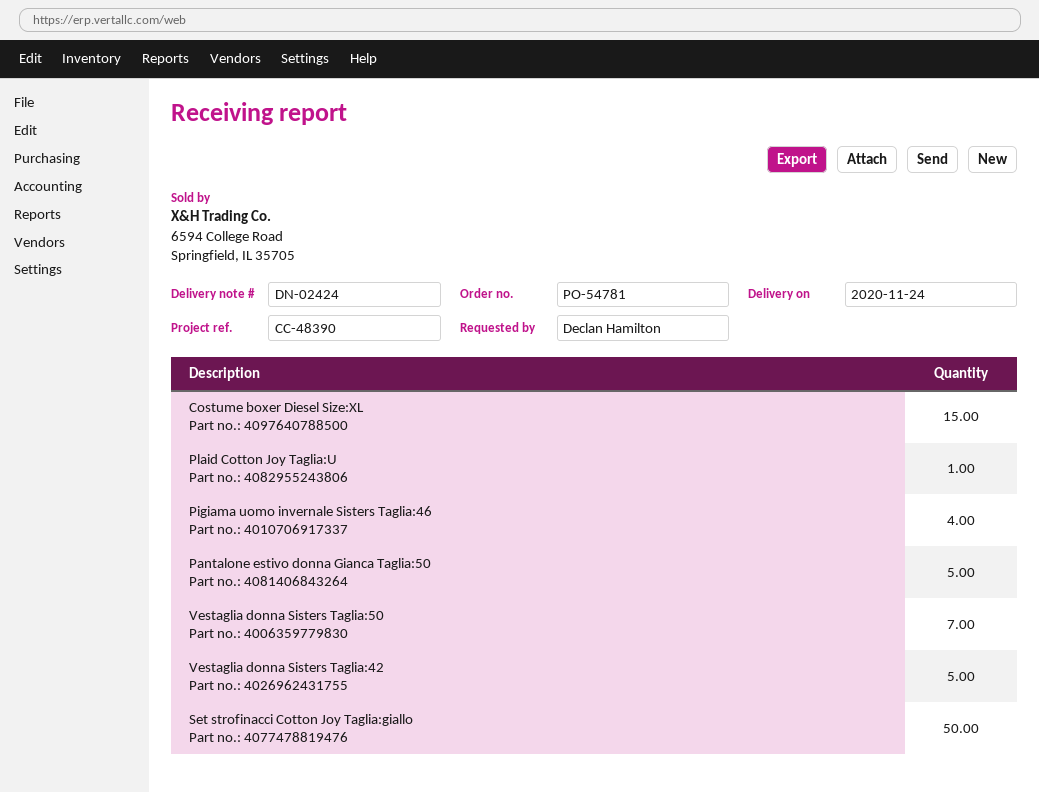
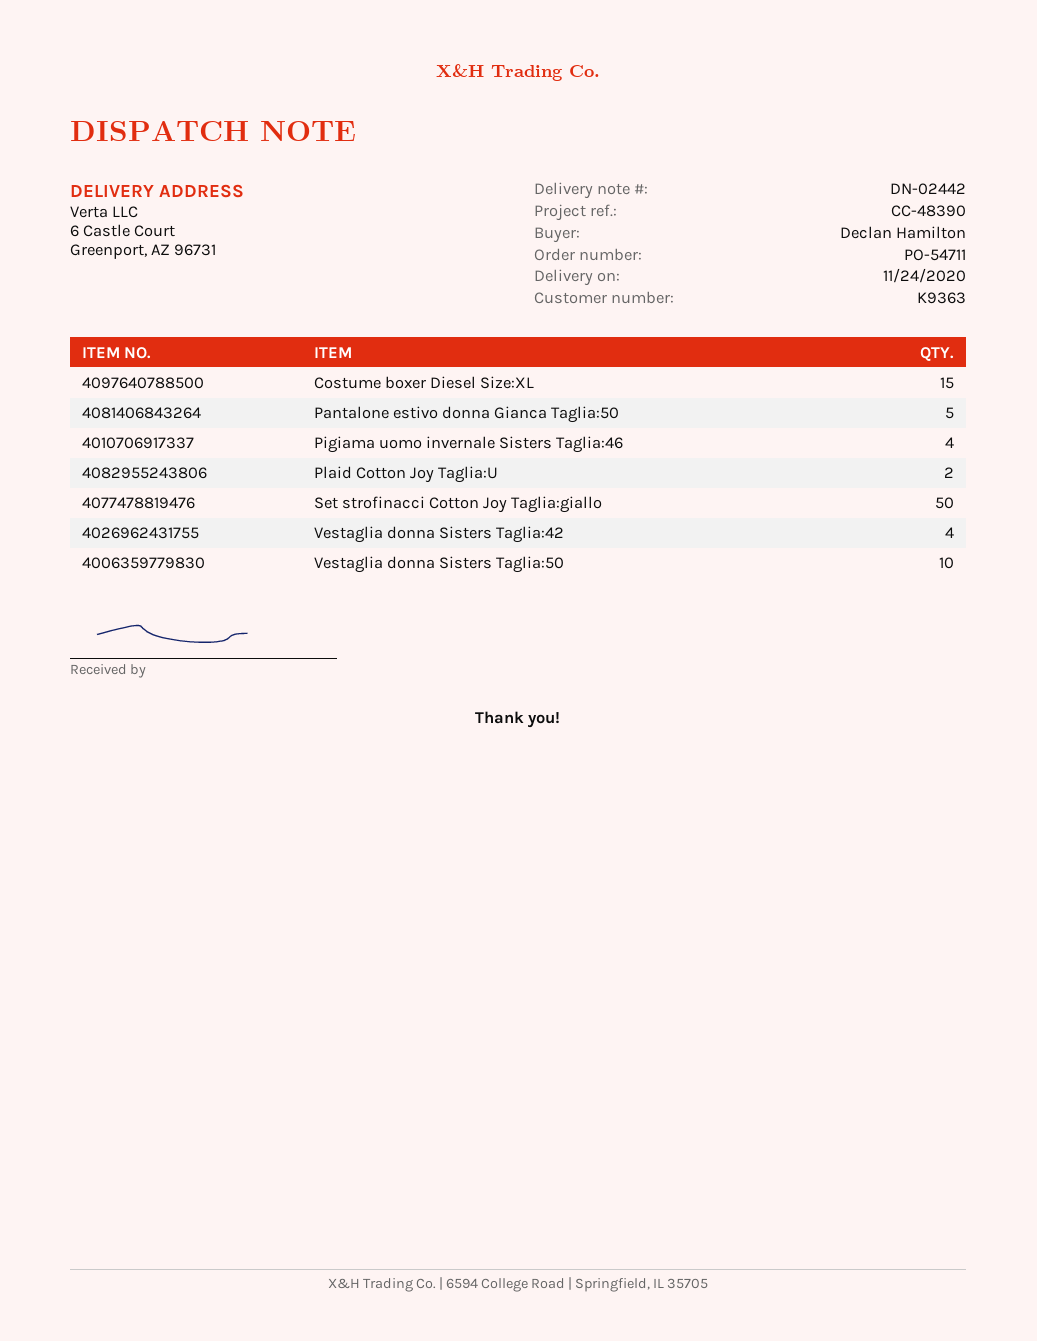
order number: PO-54781 -> PO-54711
delivery note number: DN-02424 -> DN-02442
Plaid Cotton Joy Taglia:U: 1 -> 2
Vestaglia donna Sisters Taglia:50: 7 -> 10
Vestaglia donna Sisters Taglia:42: 5 -> 4

